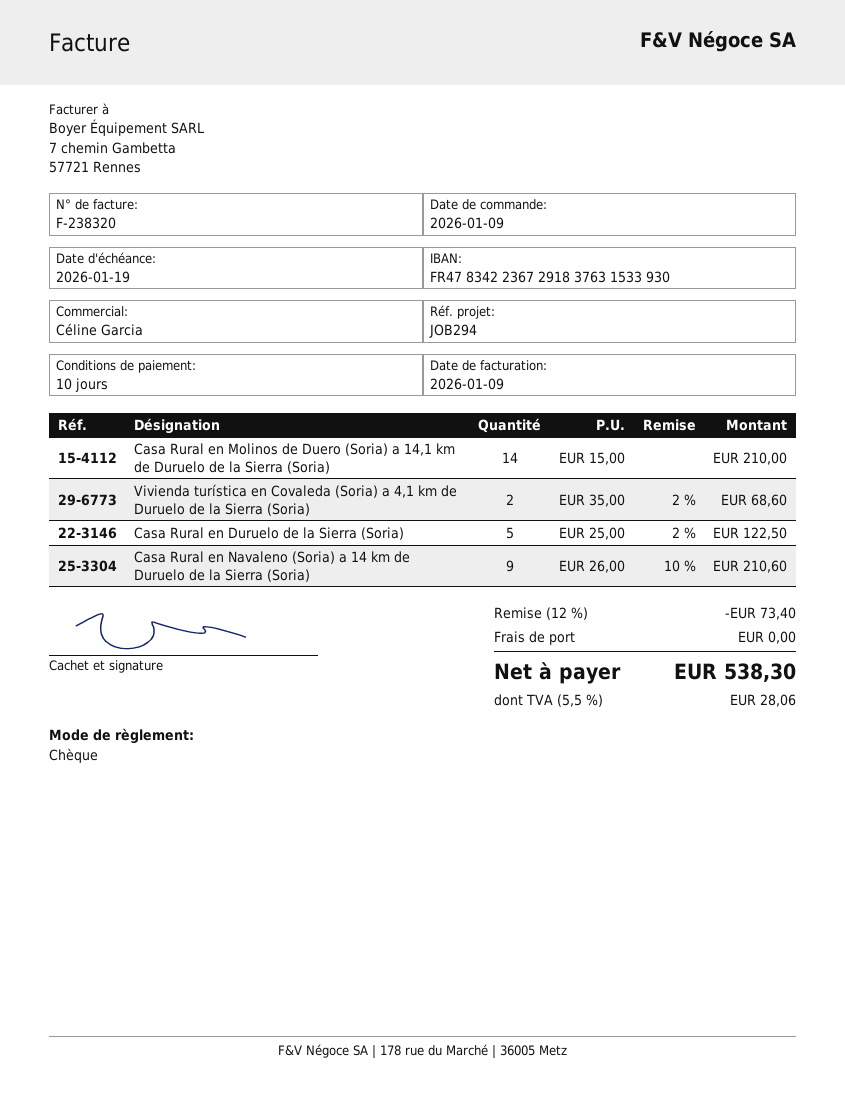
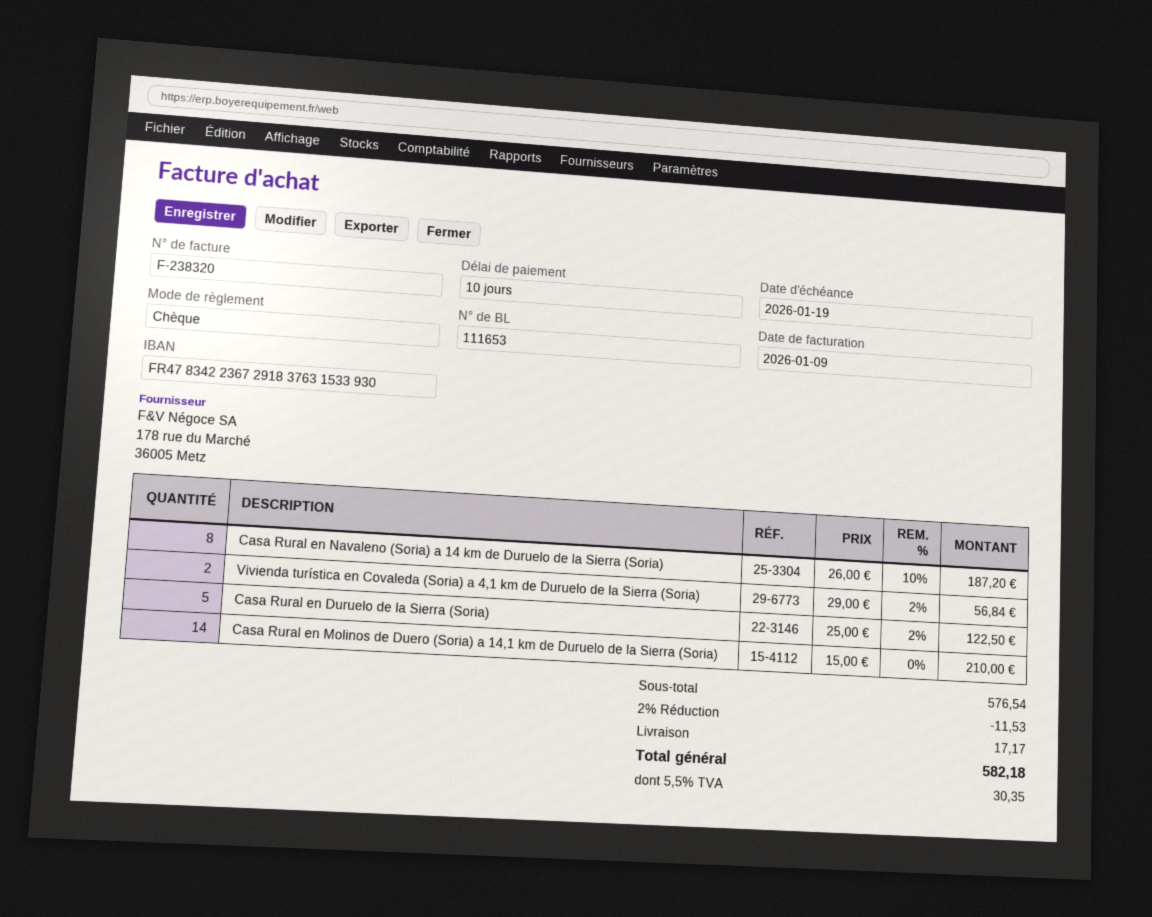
Vivienda turística en Covaleda (Soria) a 4,1 km de Duruelo de la Sierra (Soria): 2 x 35.00 - 2% = 68.60 -> 2 x 29.00 - 2% = 56.84
Casa Rural en Navaleno (Soria) a 14 km de Duruelo de la Sierra (Soria): 9 x 26.00 - 10% = 210.60 -> 8 x 26.00 - 10% = 187.20
discount: 12% = 73.40 -> 2% = 11.53
shipping: 0.00 -> 17.17
tax: 5.5% = 28.06 -> 5.5% = 30.35
total: 538.30 -> 582.18

